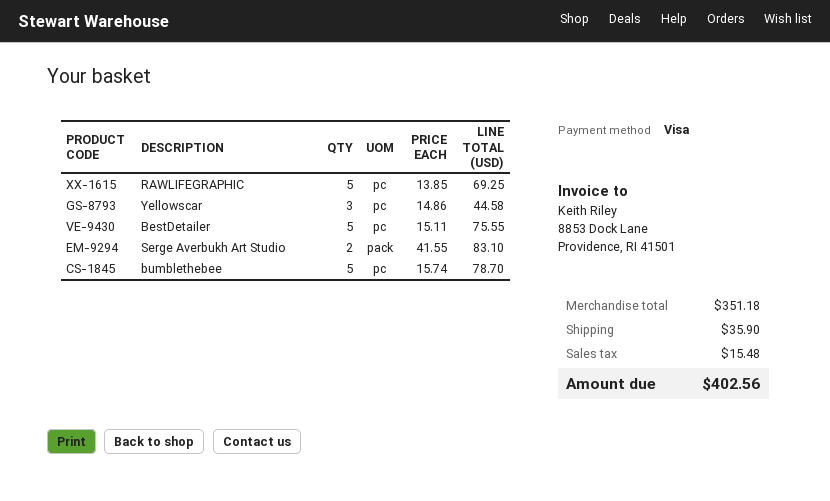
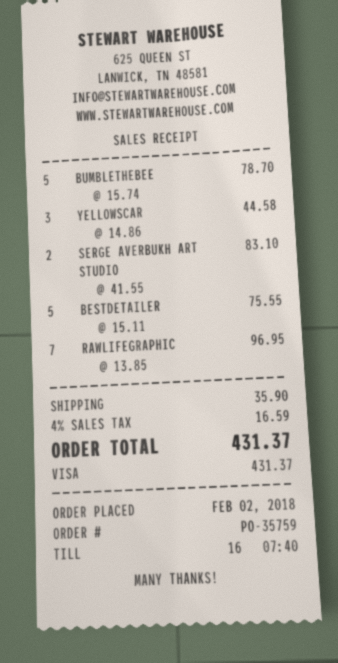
RAWLIFEGRAPHIC: 5 x 13.85 = 69.25 -> 7 x 13.85 = 96.95
tax: 15.48 -> 16.59
total: 402.56 -> 431.37

